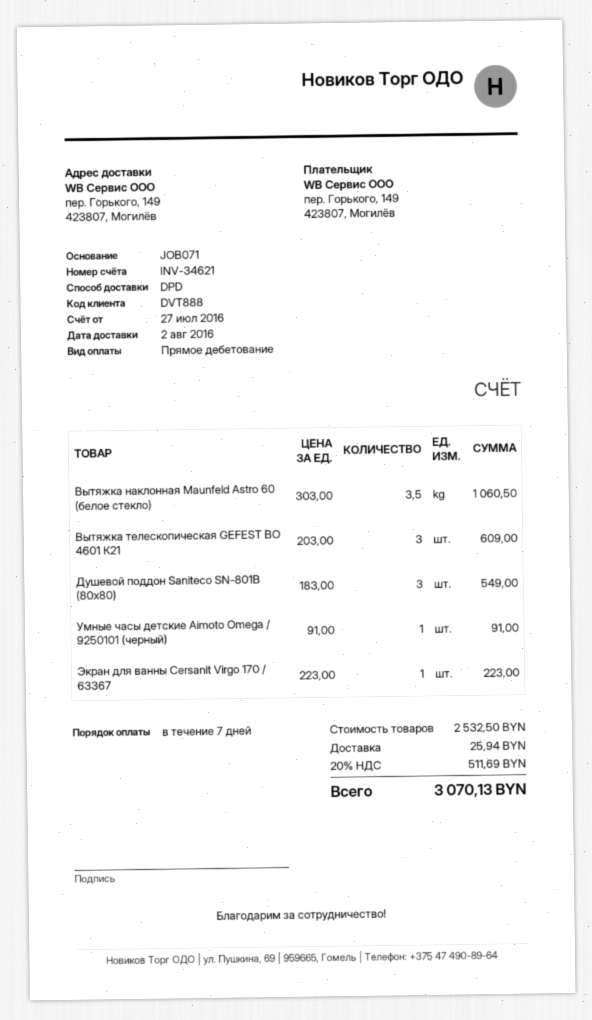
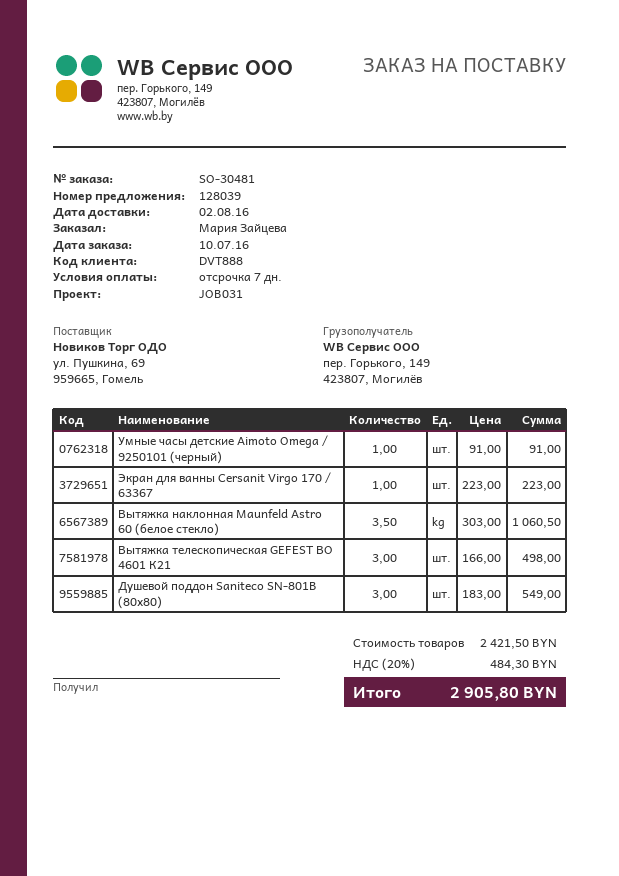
reference: JOB071 -> JOB031
Вытяжка телескопическая GEFEST ВО 4601 К21: 3 x 203.00 = 609.00 -> 3 x 166.00 = 498.00
subtotal: 2532.50 -> 2421.50
shipping: 25.94 -> none
tax: 20% = 511.69 -> 20% = 484.30
total: 3070.13 -> 2905.80

